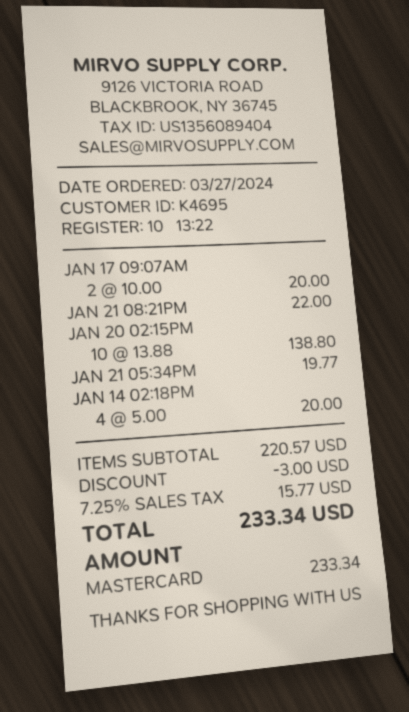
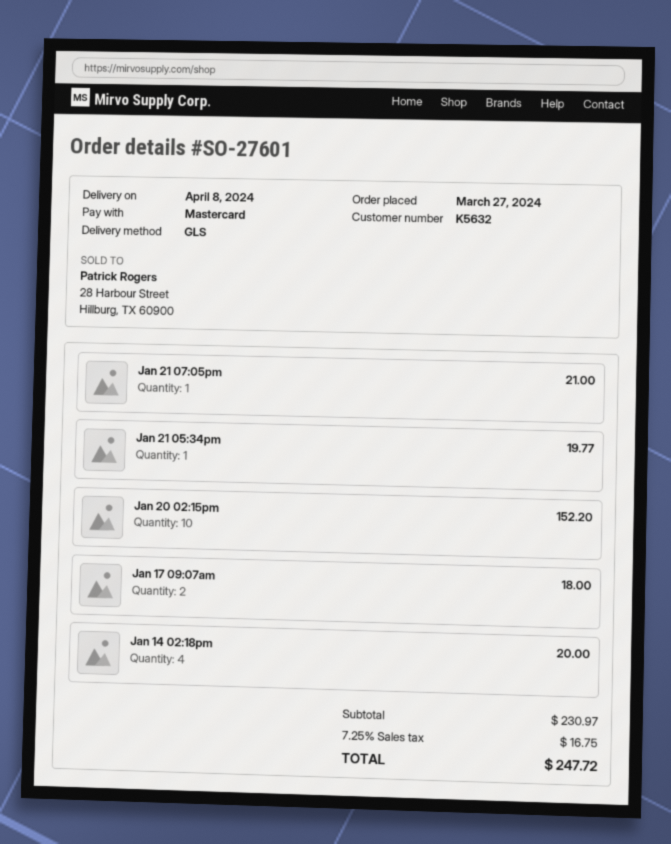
customer number: K4695 -> K5632
JAN 17 09:07AM: 2 for 20.00 -> 2 for 18.00
JAN 21 08:21PM: 1 for 22.00 -> none
JAN 20 02:15PM: 10 for 138.80 -> 10 for 152.20
Jan 21 07:05pm: none -> 1 for 21.00
subtotal: 220.57 -> 230.97
discount: 3.00 -> none
tax: 7.25% = 15.77 -> 7.25% = 16.75
total: 233.34 -> 247.72

